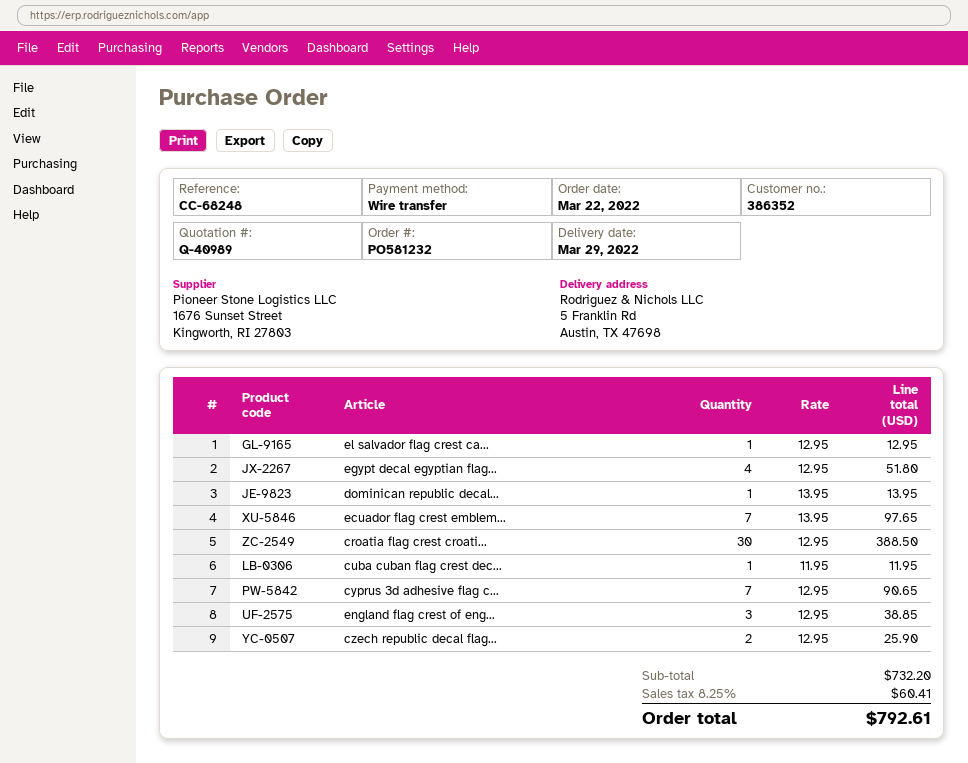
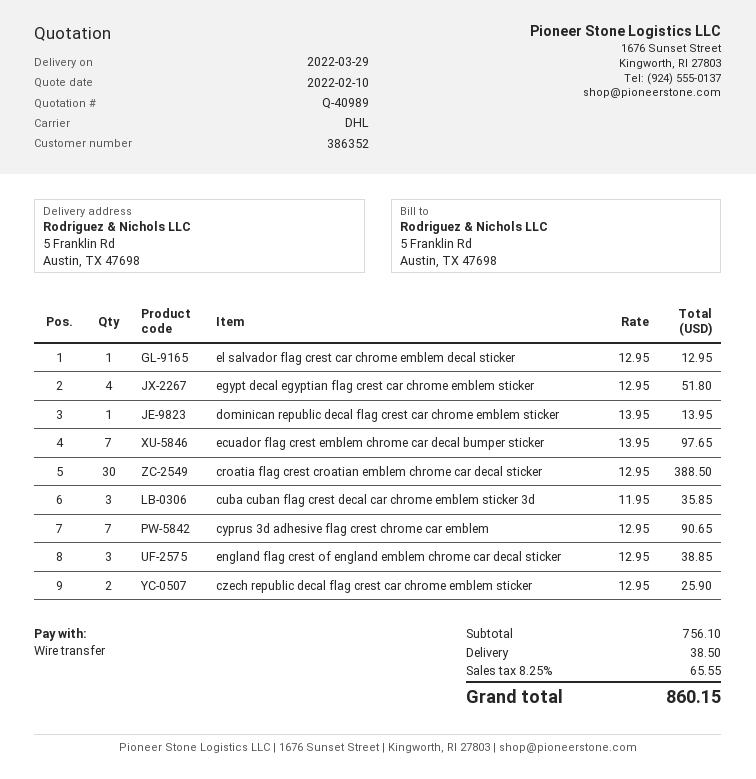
cuba cuban flag crest dec...: 1 x 11.95 = 11.95 -> 3 x 11.95 = 35.85
subtotal: 732.20 -> 756.10
shipping: none -> 38.50
tax: 8.25% = 60.41 -> 8.25% = 65.55
total: 792.61 -> 860.15

